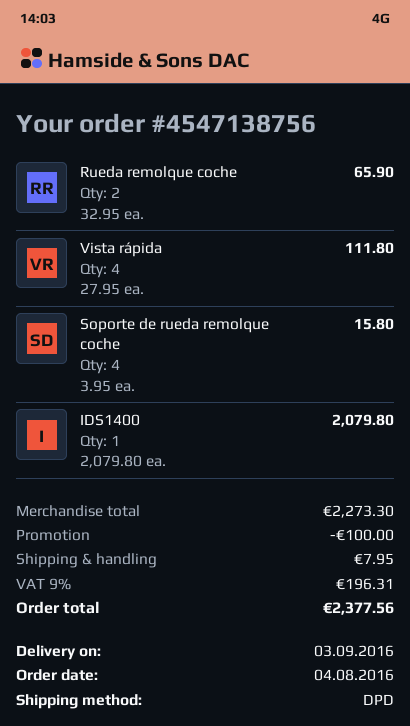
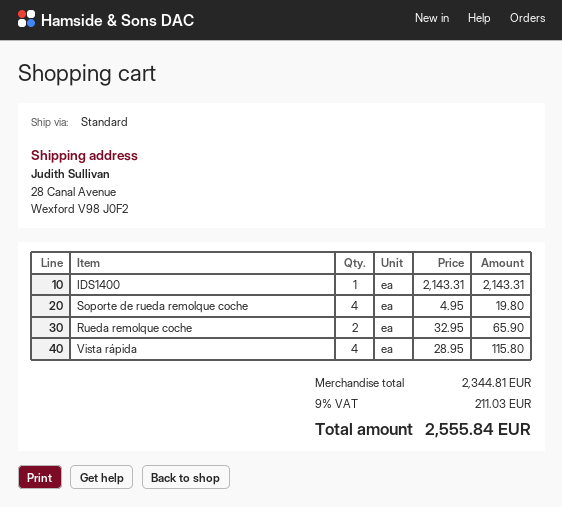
shipping method: DPD -> standard
Vista rápida: 4 x 27.95 = 111.80 -> 4 x 28.95 = 115.80
Soporte de rueda remolque coche: 4 x 3.95 = 15.80 -> 4 x 4.95 = 19.80
IDS1400: 1 x 2079.80 = 2079.80 -> 1 x 2143.31 = 2143.31
subtotal: 2273.30 -> 2344.81
discount: 100.00 -> none
shipping: 7.95 -> none
tax: 9% = 196.31 -> 9% = 211.03
total: 2377.56 -> 2555.84

